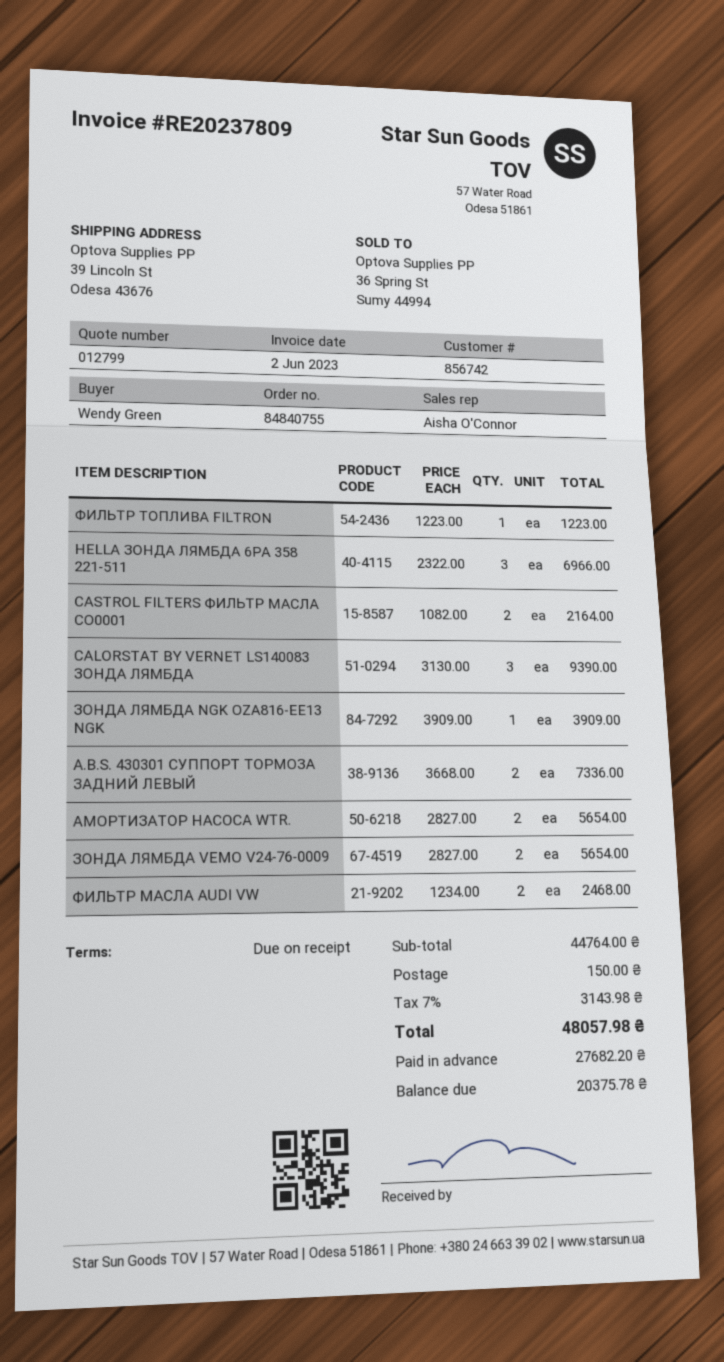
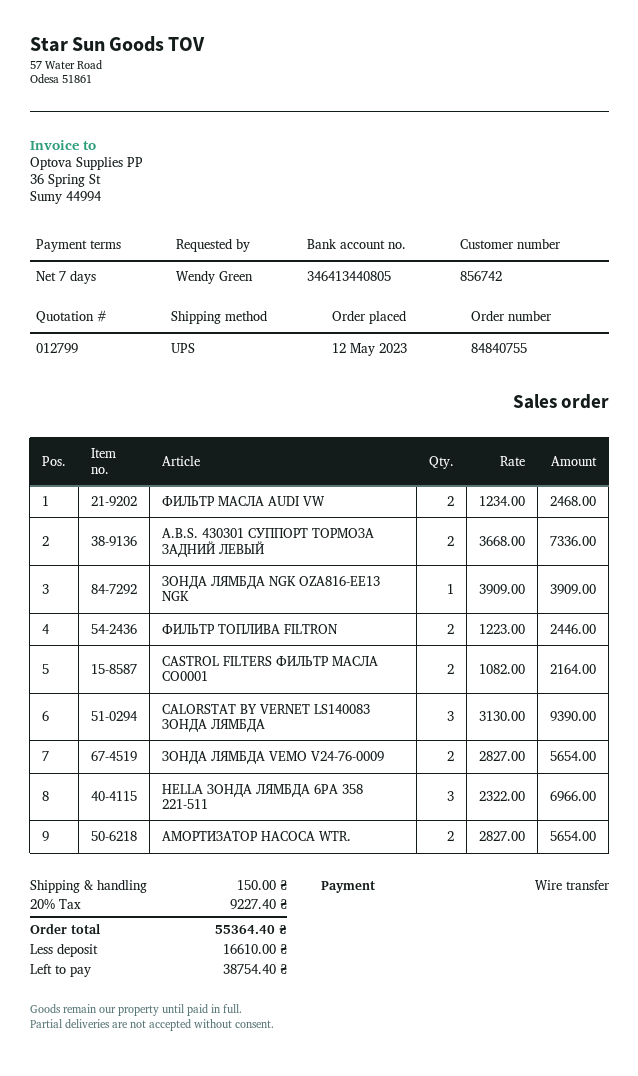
payment terms: on receipt -> 7 days
ФИЛЬТР ТОПЛИВА FILTRON: 1 x 1223.00 = 1223.00 -> 2 x 1223.00 = 2446.00
tax: 7% = 3143.98 -> 20% = 9227.40
total: 48057.98 -> 55364.40
deposit: 27682.20 -> 16610.00
balance: 20375.78 -> 38754.40

